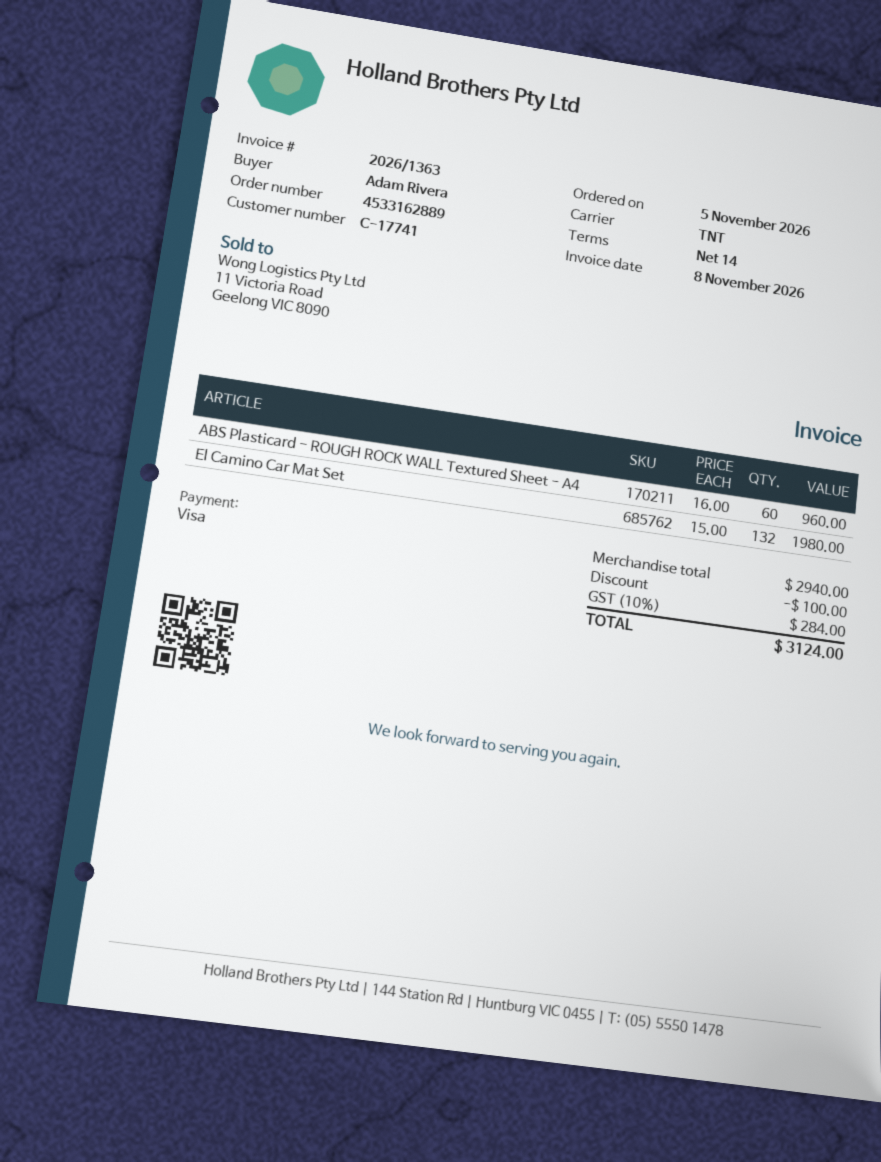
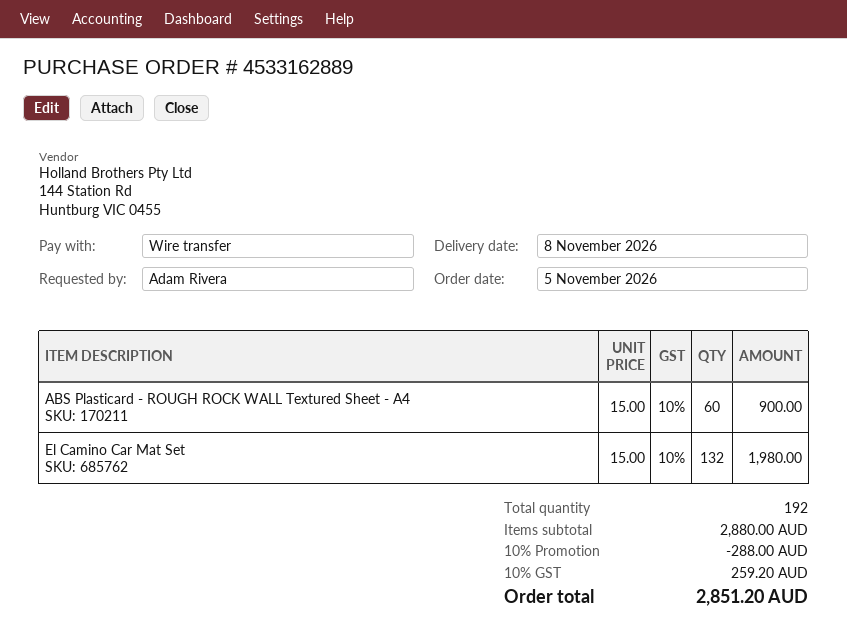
payment method: Visa -> bank transfer
ABS Plasticard - ROUGH ROCK WALL Textured Sheet - A4: 60 x 16.00 = 960.00 -> 60 x 15.00 = 900.00
subtotal: 2940.00 -> 2880.00
discount: 100.00 -> 288.00
tax: 10% = 284.00 -> 10% = 259.20
total: 3124.00 -> 2851.20

